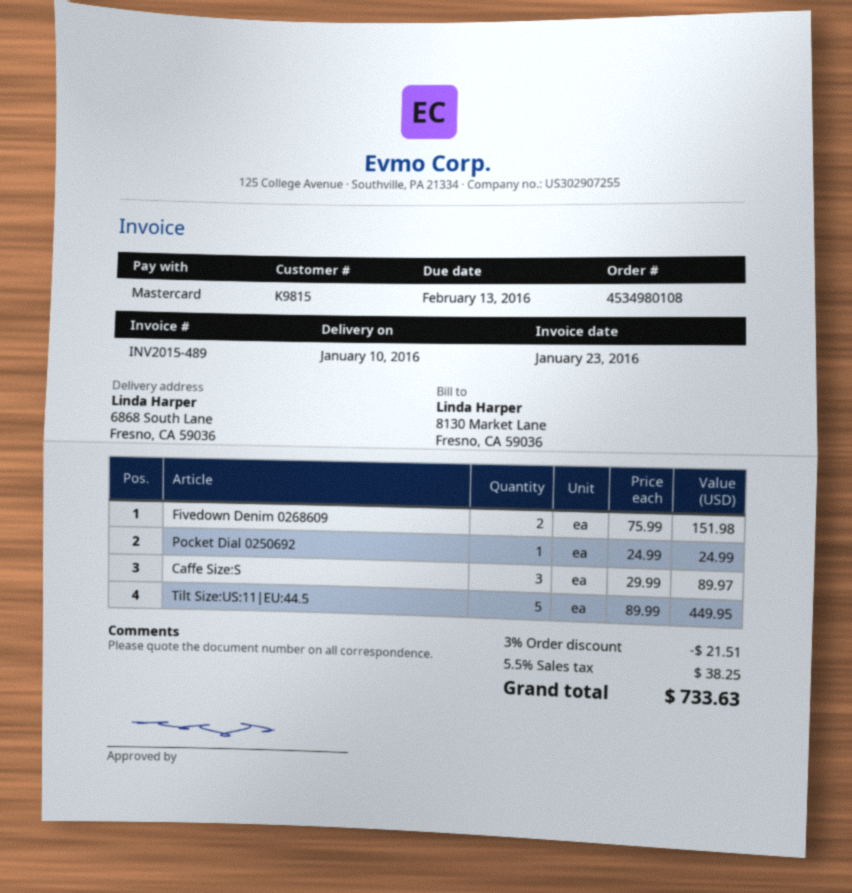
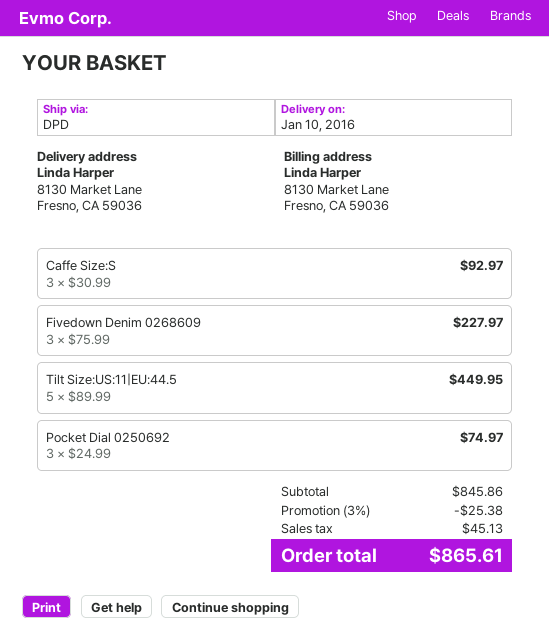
ship to: 6868 South Lane, Fresno, CA 59036 -> 8130 Market Lane, Fresno, CA 59036
Fivedown Denim 0268609: 2 x 75.99 = 151.98 -> 3 x 75.99 = 227.97
Pocket Dial 0250692: 1 x 24.99 = 24.99 -> 3 x 24.99 = 74.97
Caffe Size:S: 3 x 29.99 = 89.97 -> 3 x 30.99 = 92.97
discount: 3% = 21.51 -> 3% = 25.38
tax: 38.25 -> 45.13
total: 733.63 -> 865.61

